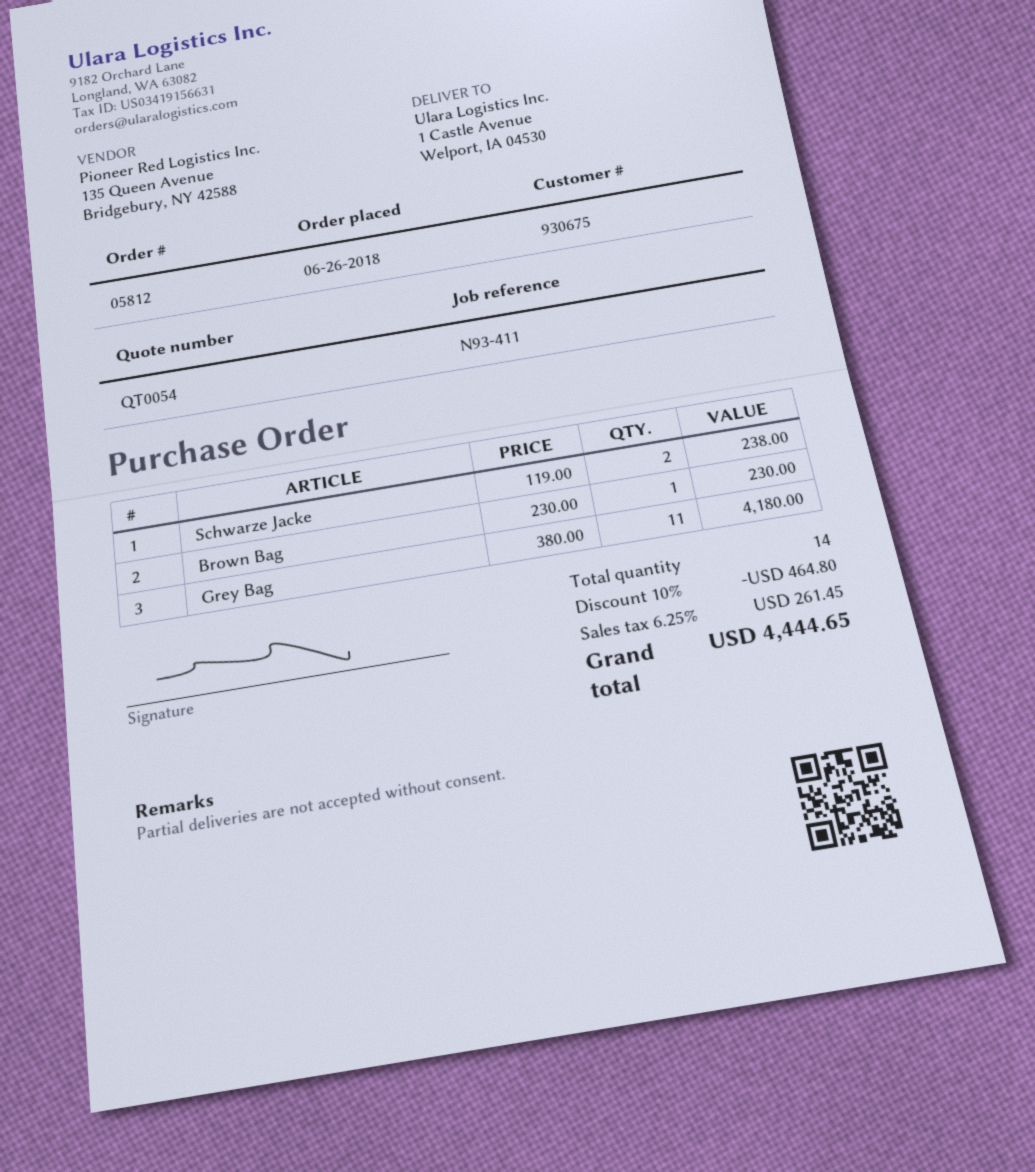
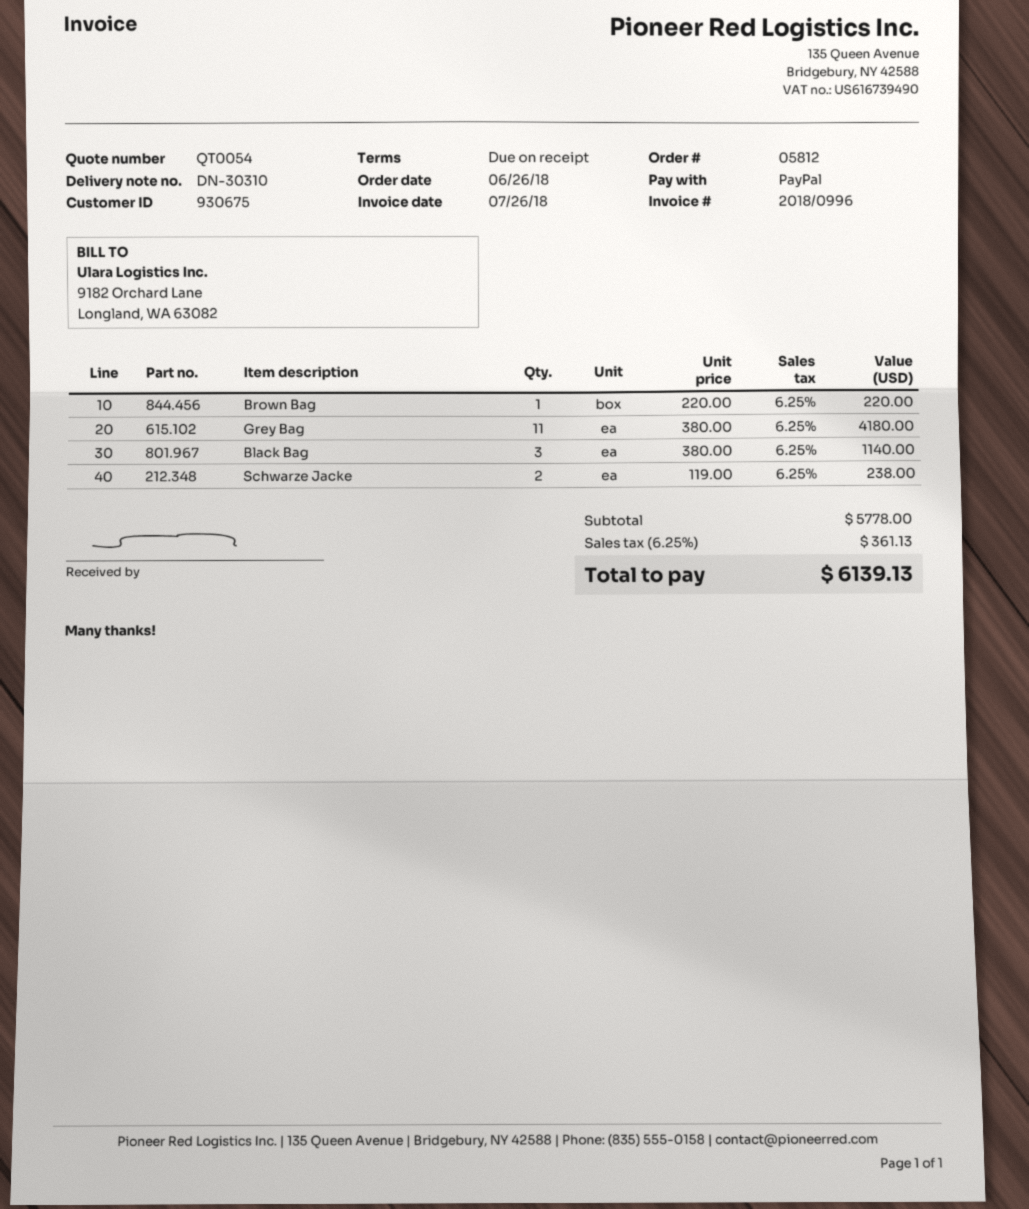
Brown Bag: 1 x 230.00 = 230.00 -> 1 x 220.00 = 220.00
Black Bag: none -> 3 x 380.00 = 1140.00
discount: 10% = 464.80 -> none
tax: 6.25% = 261.45 -> 6.25% = 361.13
total: 4444.65 -> 6139.13

